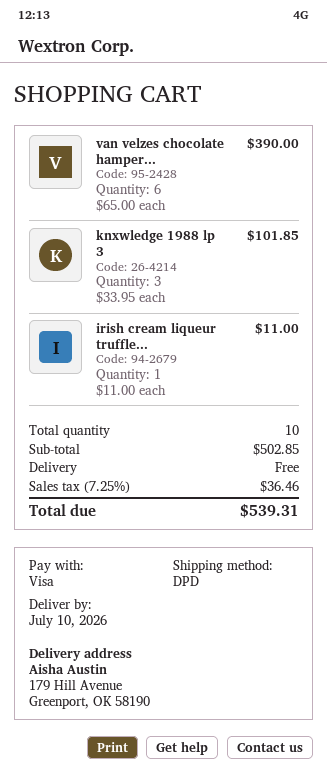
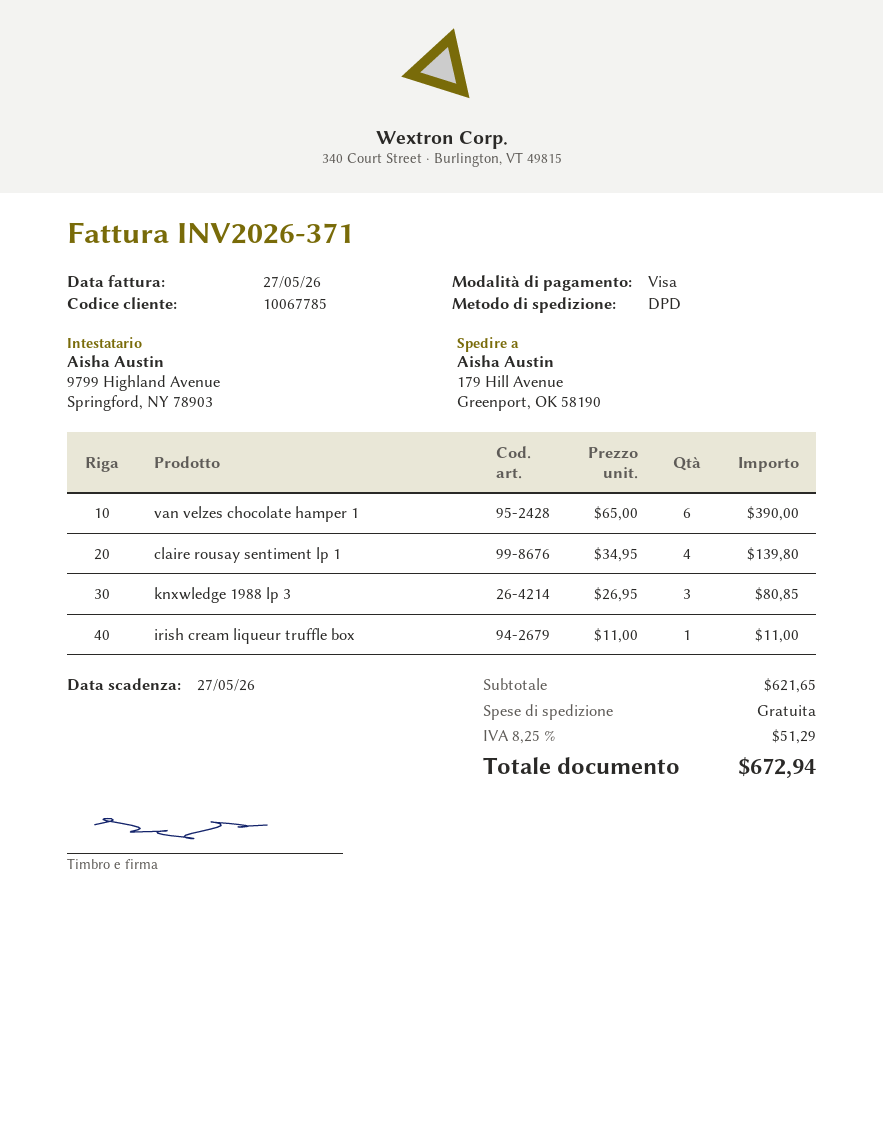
knxwledge 1988 lp 3: 3 x 33.95 = 101.85 -> 3 x 26.95 = 80.85
claire rousay sentiment lp 1: none -> 4 x 34.95 = 139.80
subtotal: 502.85 -> 621.65
tax: 7.25% = 36.46 -> 8.25% = 51.29
total: 539.31 -> 672.94

